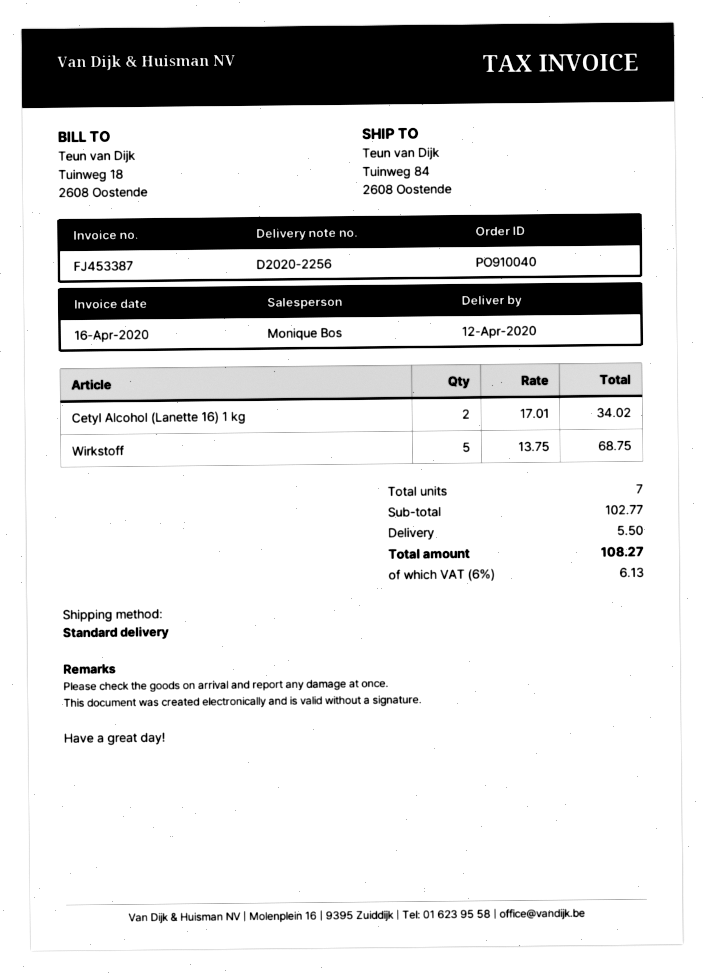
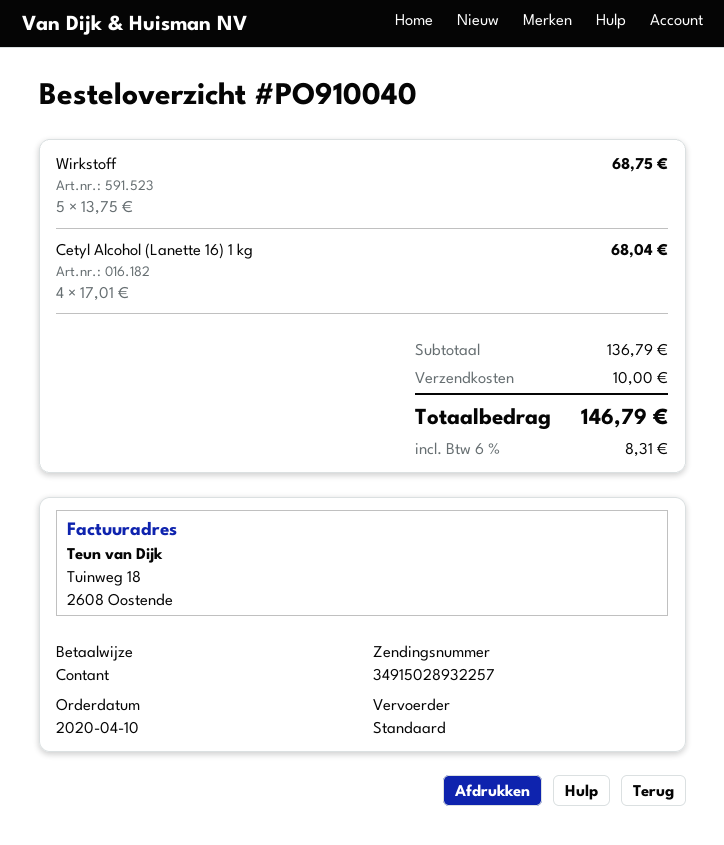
Cetyl Alcohol (Lanette 16) 1 kg: 2 x 17.01 = 34.02 -> 4 x 17.01 = 68.04
subtotal: 102.77 -> 136.79
shipping: 5.50 -> 10.00
tax: 6% = 6.13 -> 6% = 8.31
total: 108.27 -> 146.79

